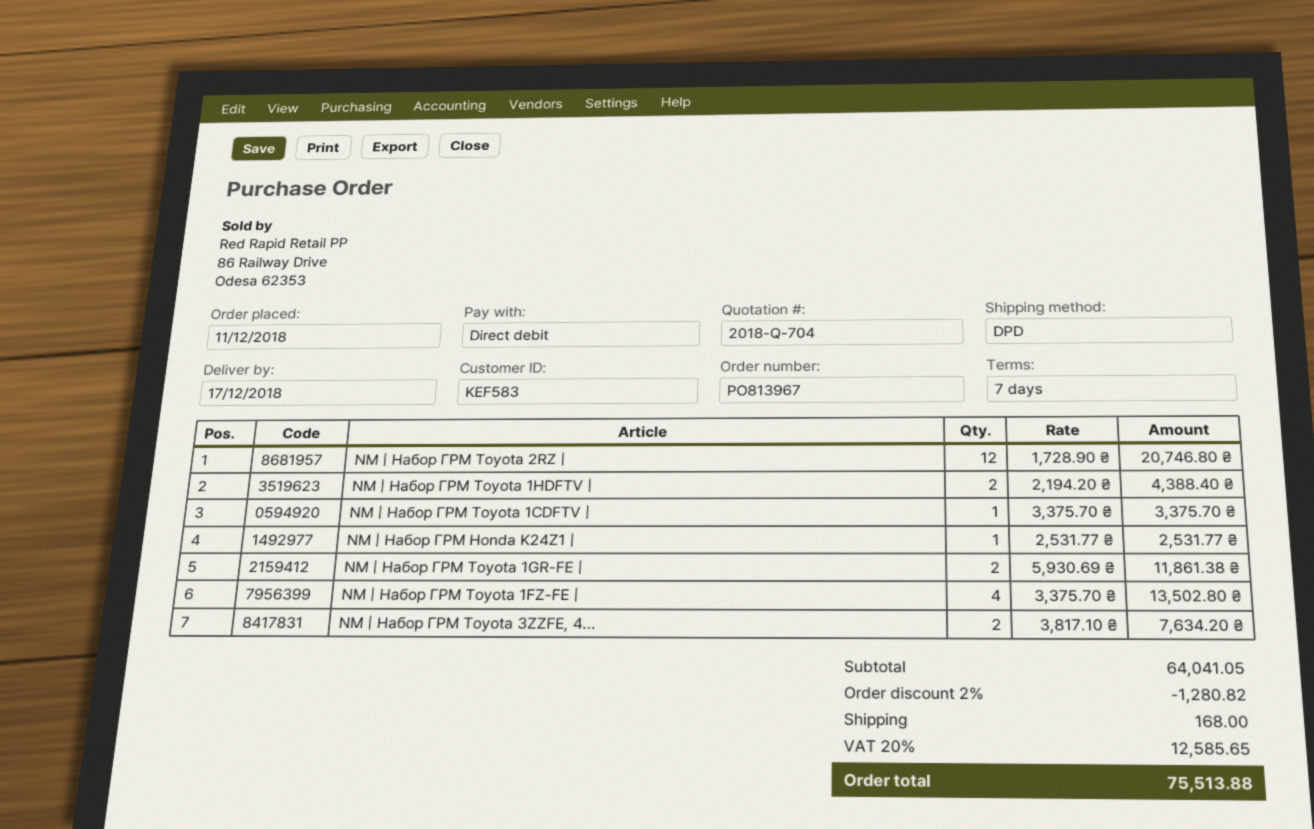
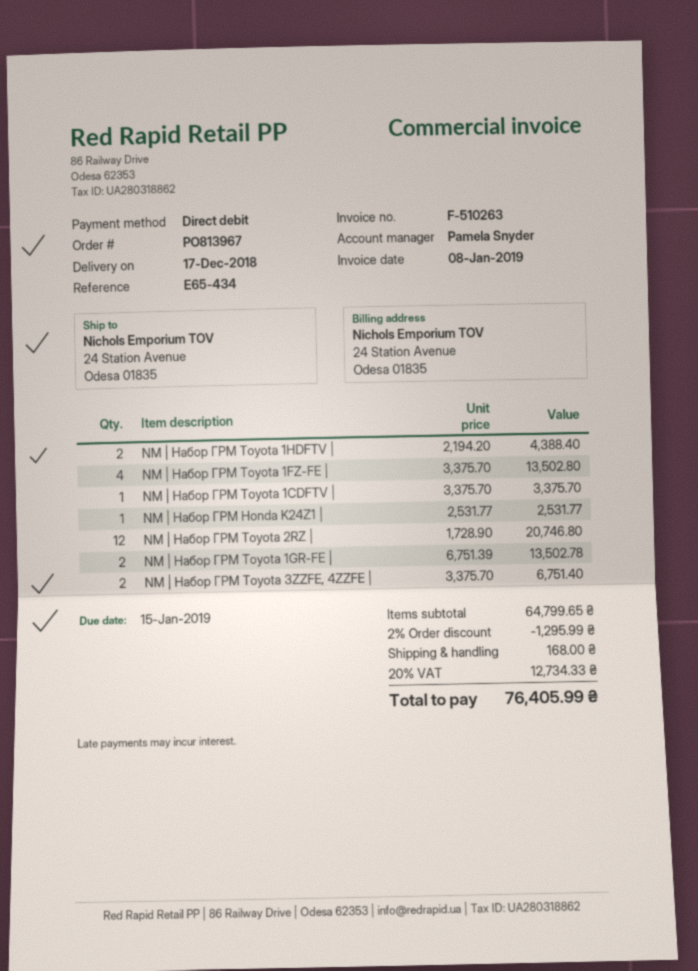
NM | Набор ГРМ Toyota 1GR-FE |: 2 x 5930.69 = 11861.38 -> 2 x 6751.39 = 13502.78
NM | Набор ГРМ Toyota 3ZZFE, 4...: 2 x 3817.10 = 7634.20 -> 2 x 3375.70 = 6751.40
subtotal: 64041.05 -> 64799.65
discount: 2% = 1280.82 -> 2% = 1295.99
tax: 20% = 12585.65 -> 20% = 12734.33
total: 75513.88 -> 76405.99

